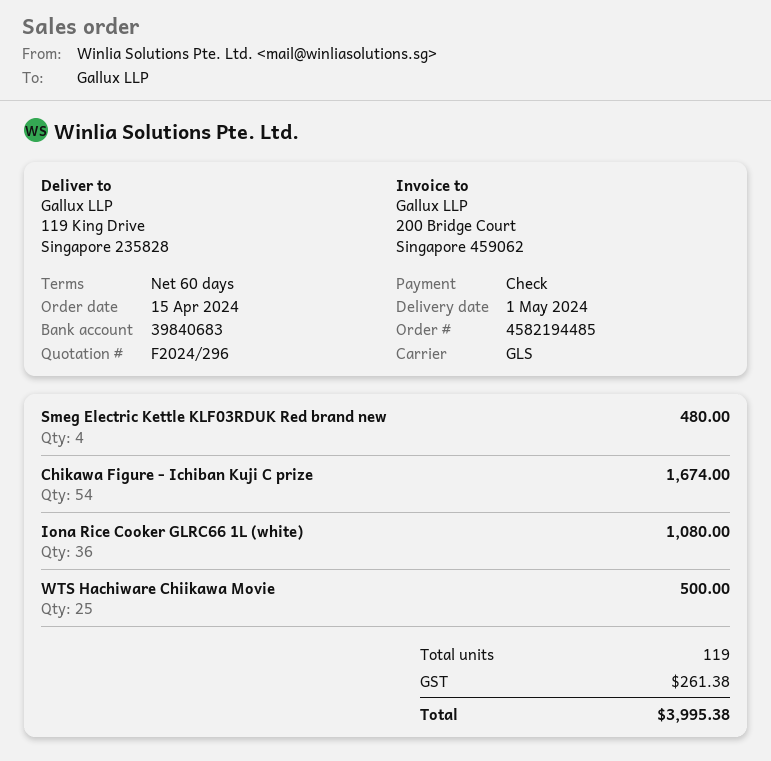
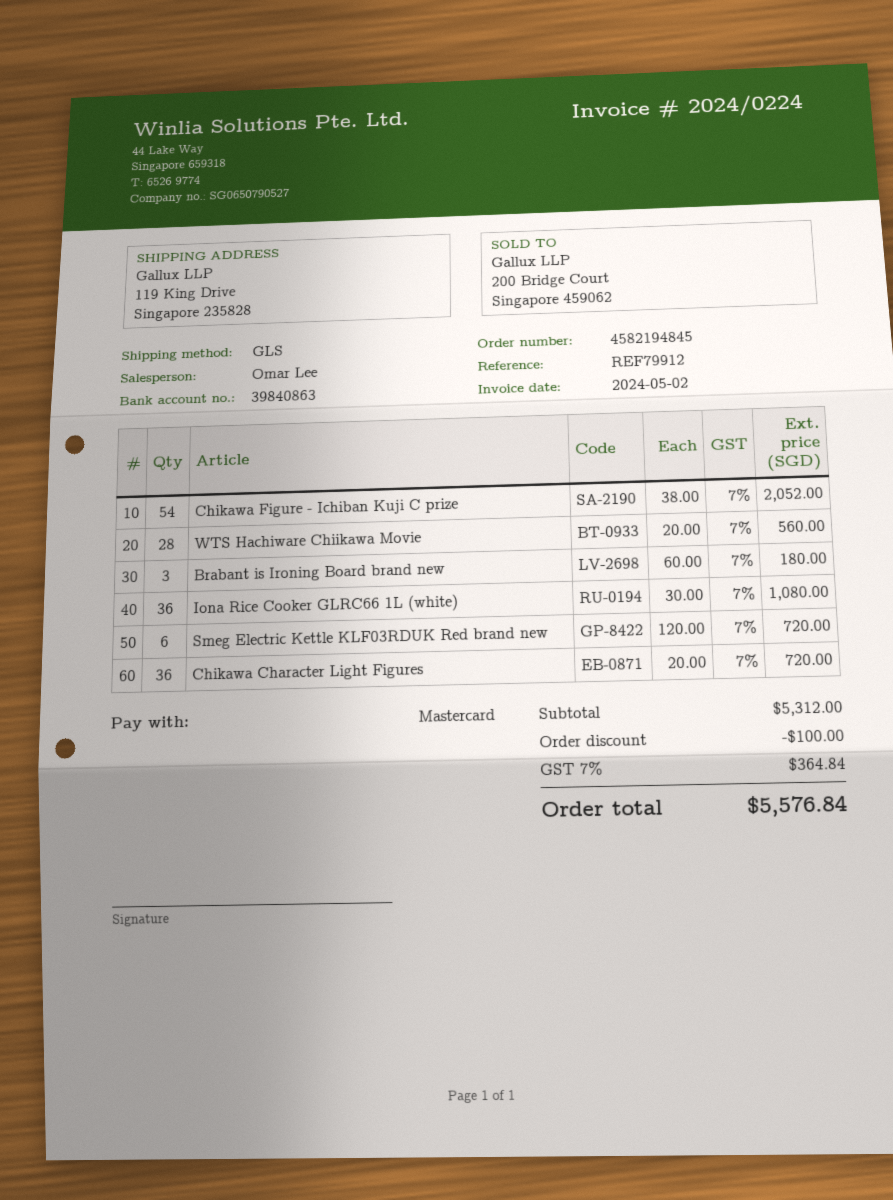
order number: 4582194485 -> 4582194845
payment method: cheque -> Mastercard
bank account: 39840683 -> 39840863
Smeg Electric Kettle KLF03RDUK Red brand new: 4 for 480.00 -> 6 for 720.00
Chikawa Figure - Ichiban Kuji C prize: 54 for 1674.00 -> 54 for 2052.00
WTS Hachiware Chiikawa Movie: 25 for 500.00 -> 28 for 560.00
Brabant is Ironing Board brand new: none -> 3 for 180.00
Chikawa Character Light Figures: none -> 36 for 720.00
discount: none -> 100.00
tax: 261.38 -> 364.84
total: 3995.38 -> 5576.84

